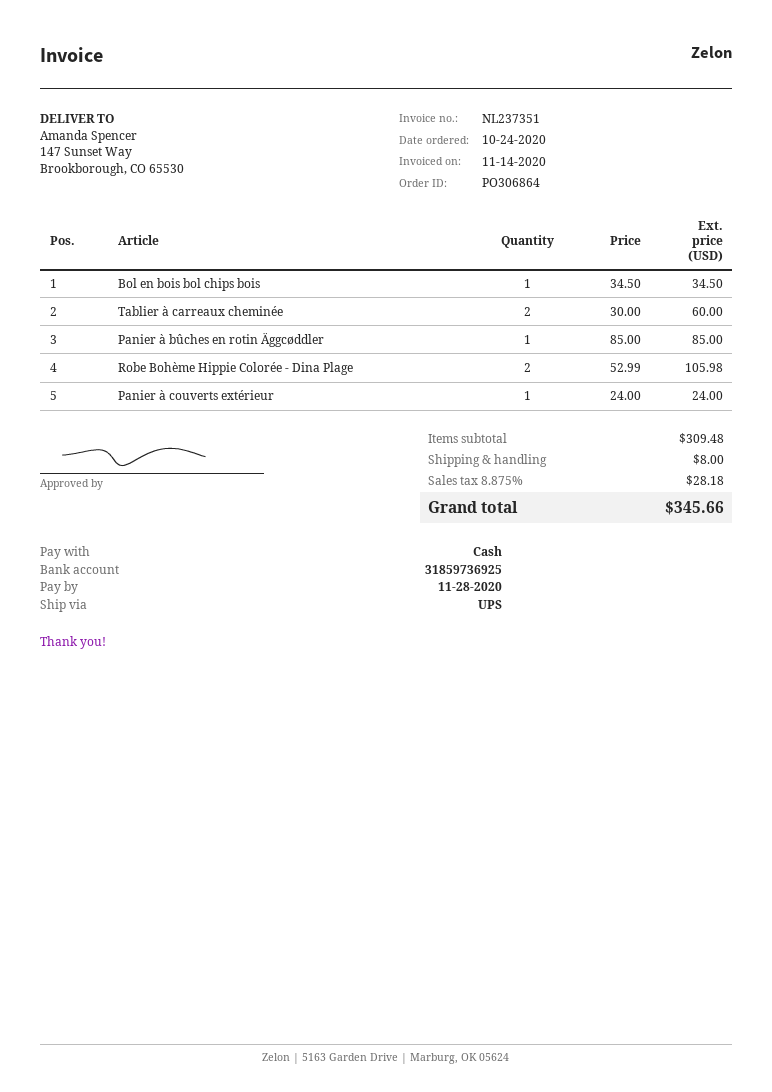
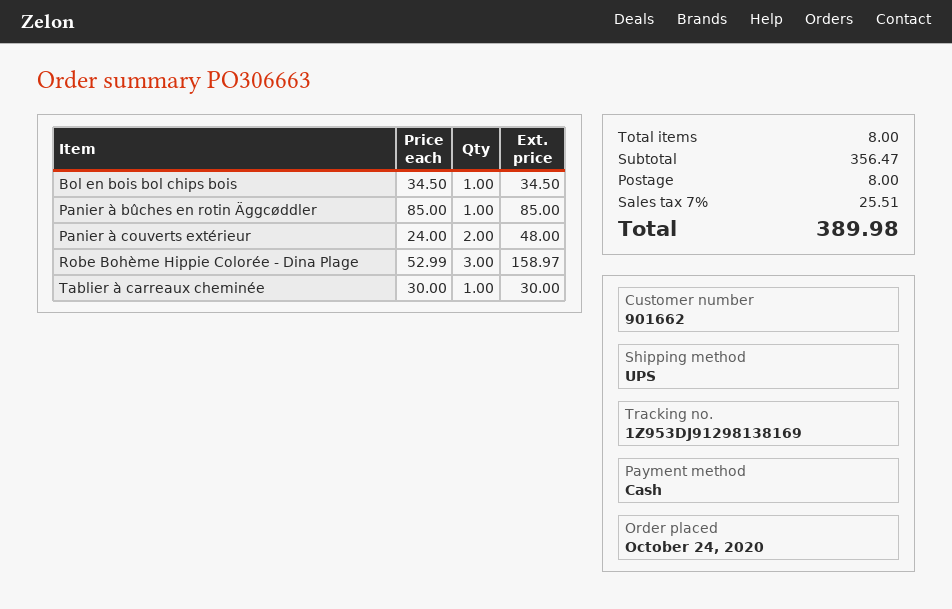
order number: PO306864 -> PO306663
Tablier à carreaux cheminée: 2 x 30.00 = 60.00 -> 1 x 30.00 = 30.00
Robe Bohème Hippie Colorée - Dina Plage: 2 x 52.99 = 105.98 -> 3 x 52.99 = 158.97
Panier à couverts extérieur: 1 x 24.00 = 24.00 -> 2 x 24.00 = 48.00
subtotal: 309.48 -> 356.47
tax: 8.875% = 28.18 -> 7% = 25.51
total: 345.66 -> 389.98

